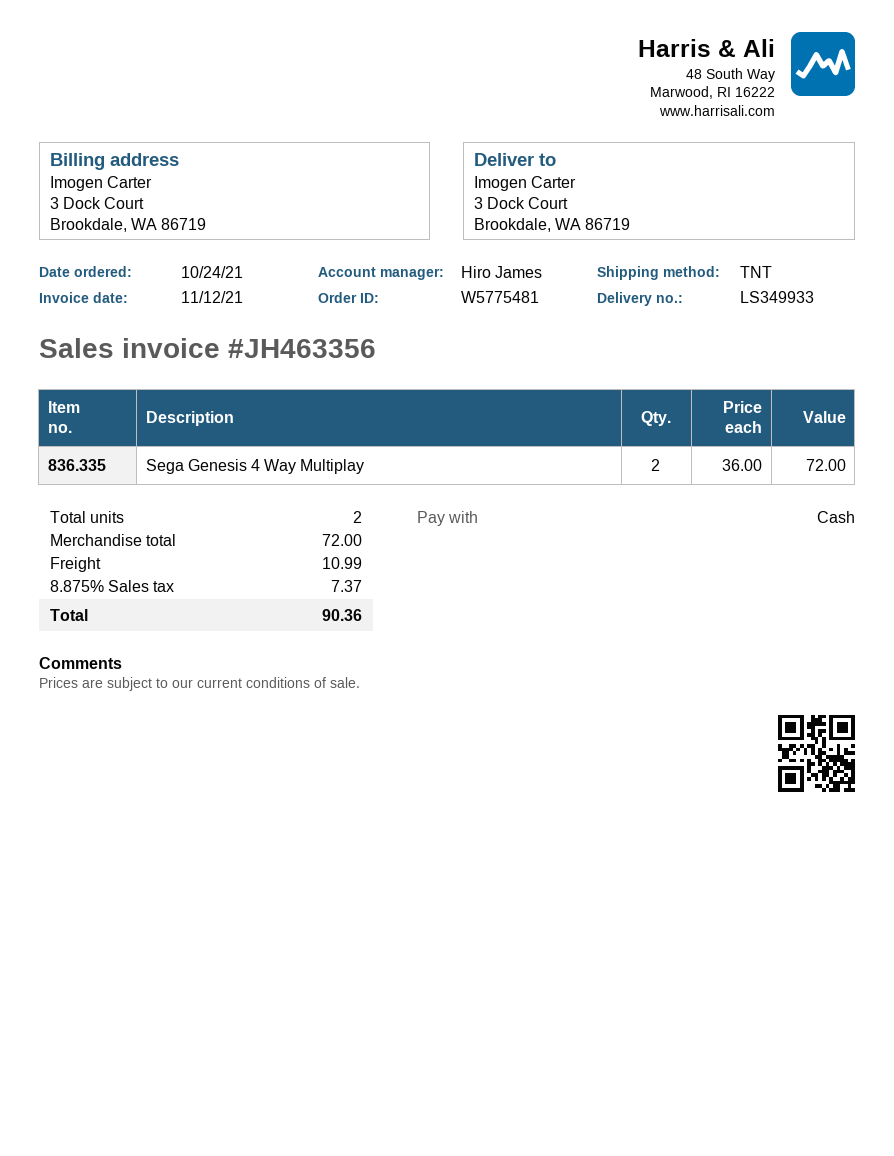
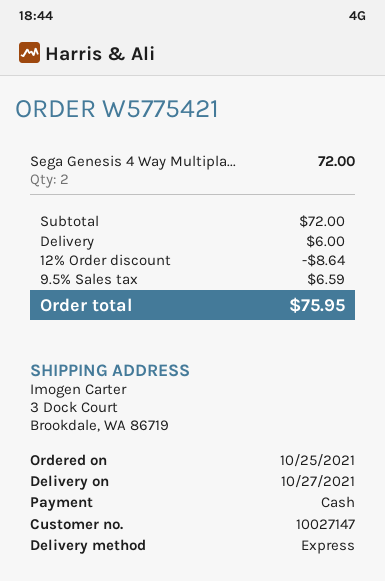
order number: W5775481 -> W5775421
order date: 2021-10-24 -> 2021-10-25
shipping method: TNT -> express
discount: none -> 12% = 8.64
shipping: 10.99 -> 6.00
tax: 8.875% = 7.37 -> 9.5% = 6.59
total: 90.36 -> 75.95

